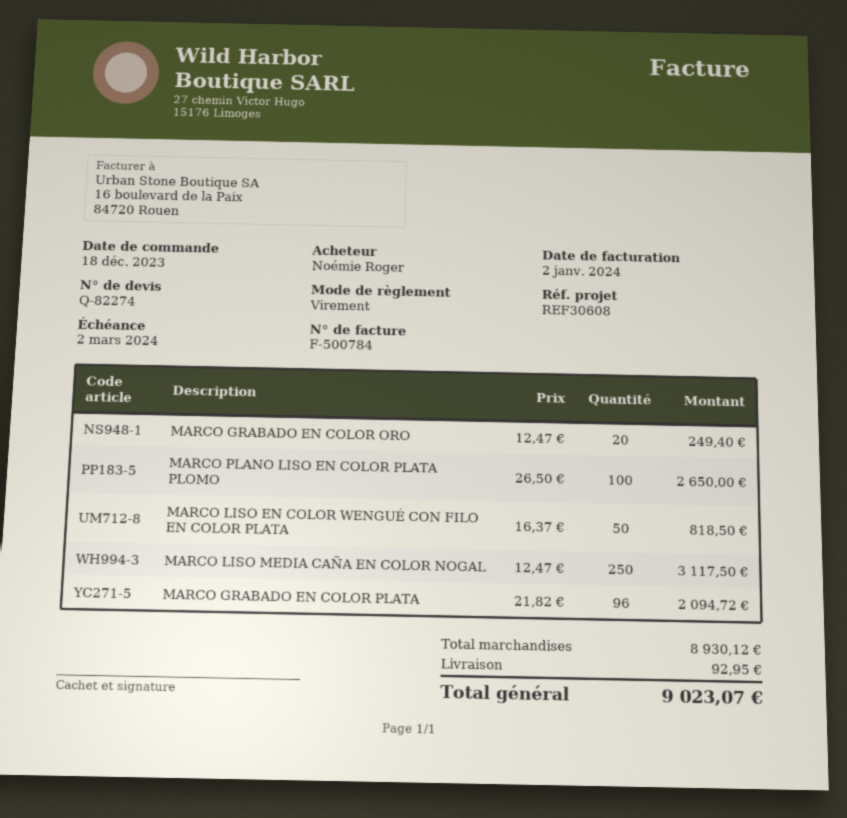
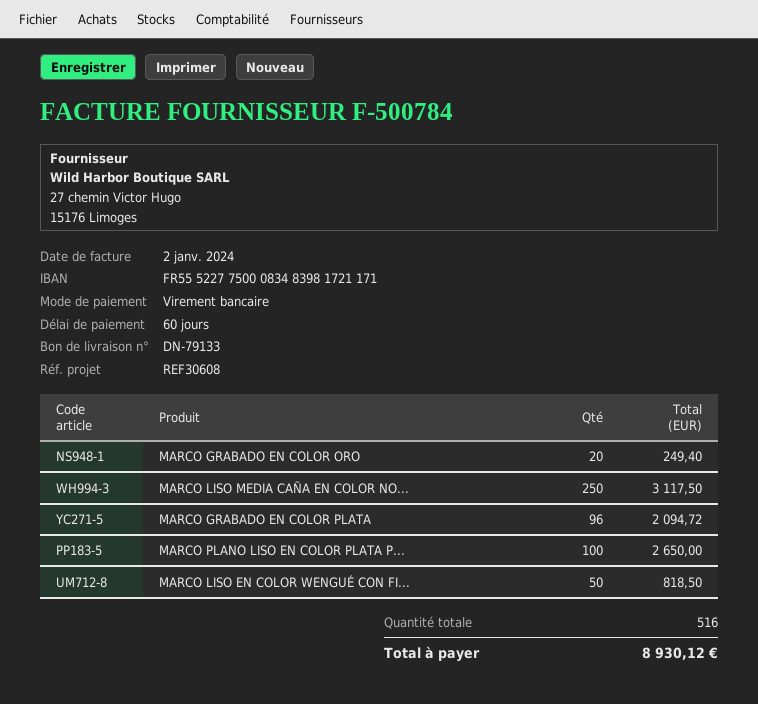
shipping: 92.95 -> none
total: 9023.07 -> 8930.12

